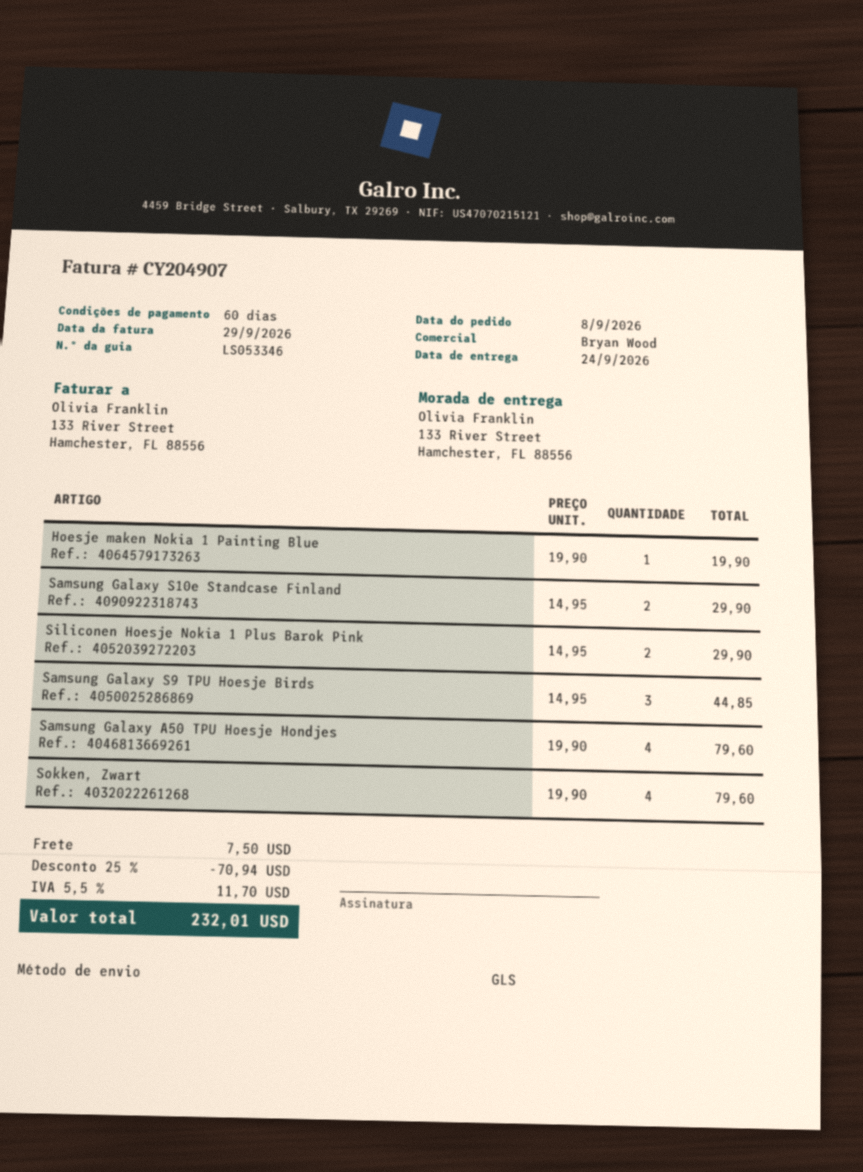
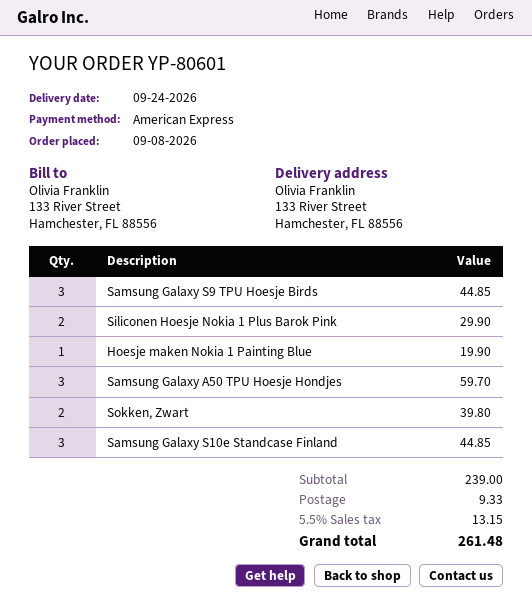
Samsung Galaxy S10e Standcase Finland: 2 for 29.90 -> 3 for 44.85
Samsung Galaxy A50 TPU Hoesje Hondjes: 4 for 79.60 -> 3 for 59.70
Sokken, Zwart: 4 for 79.60 -> 2 for 39.80
discount: 25% = 70.94 -> none
shipping: 7.50 -> 9.33
tax: 5.5% = 11.70 -> 5.5% = 13.15
total: 232.01 -> 261.48

